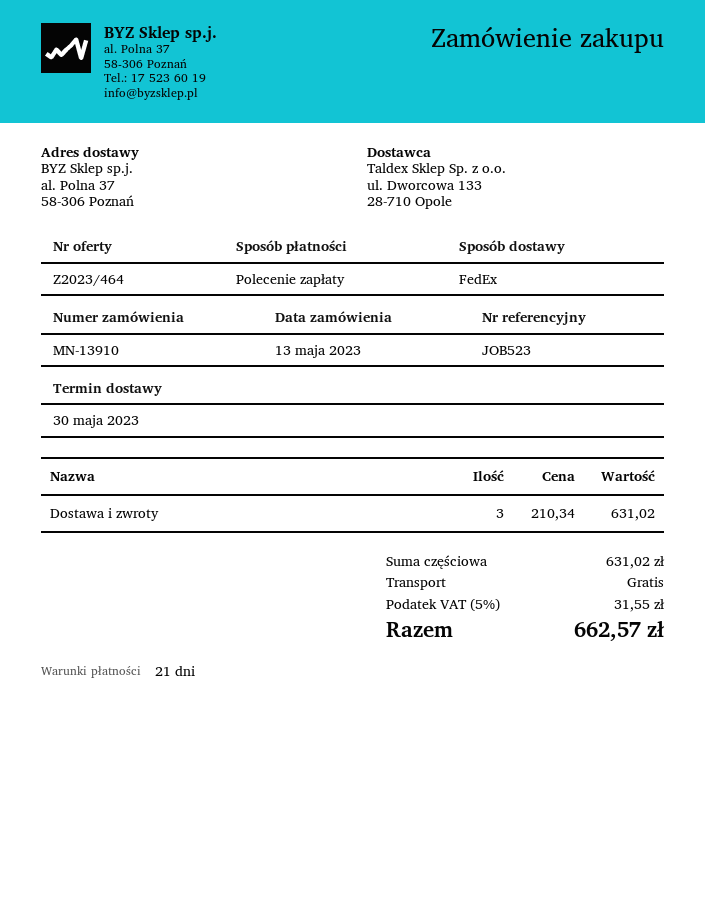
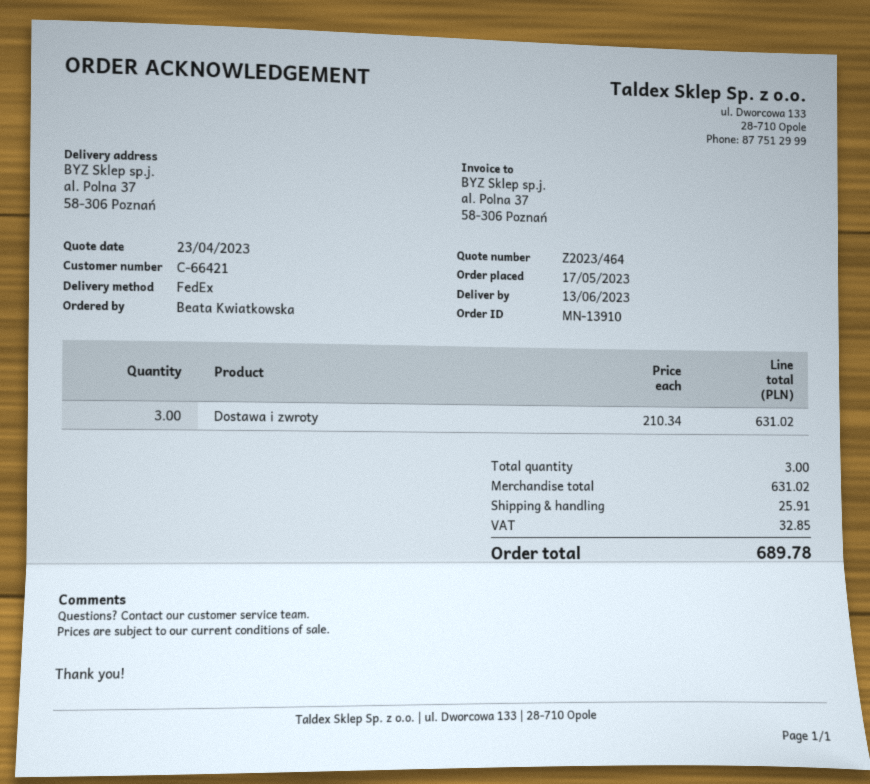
order date: 2023-05-13 -> 2023-05-17
delivery date: 2023-05-30 -> 2023-06-13
shipping: 0.00 -> 25.91
tax: 31.55 -> 32.85
total: 662.57 -> 689.78

